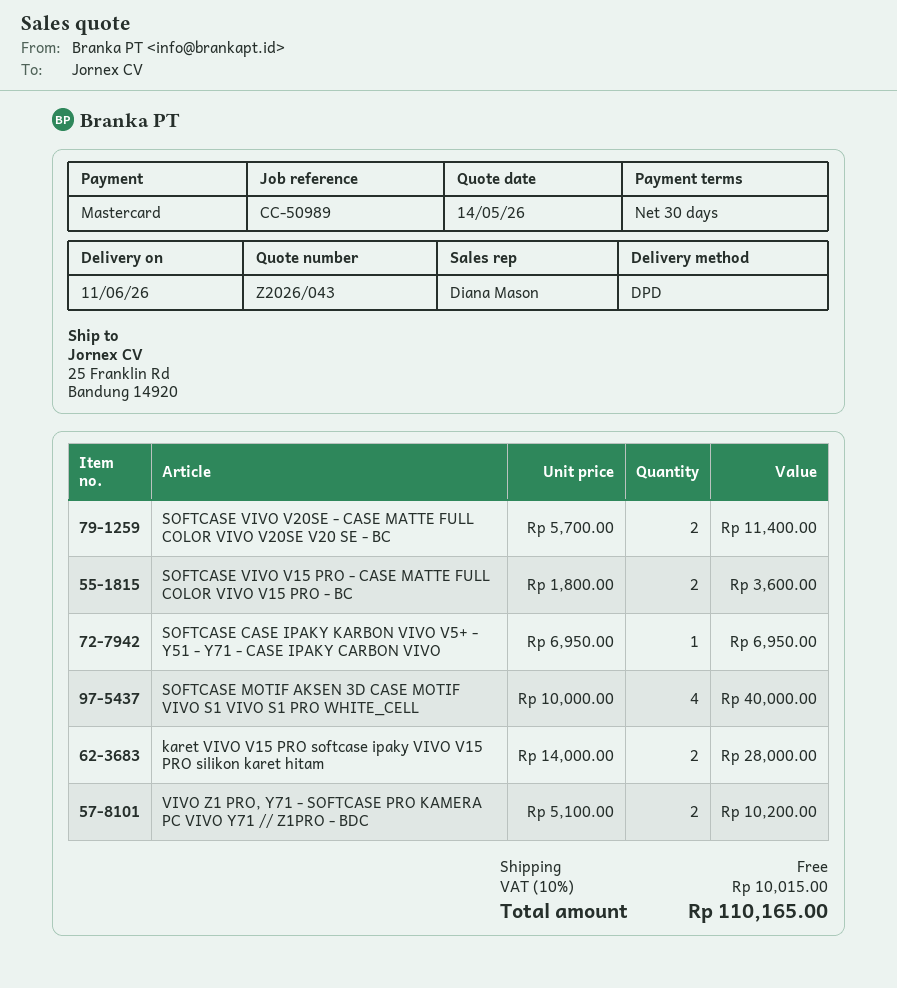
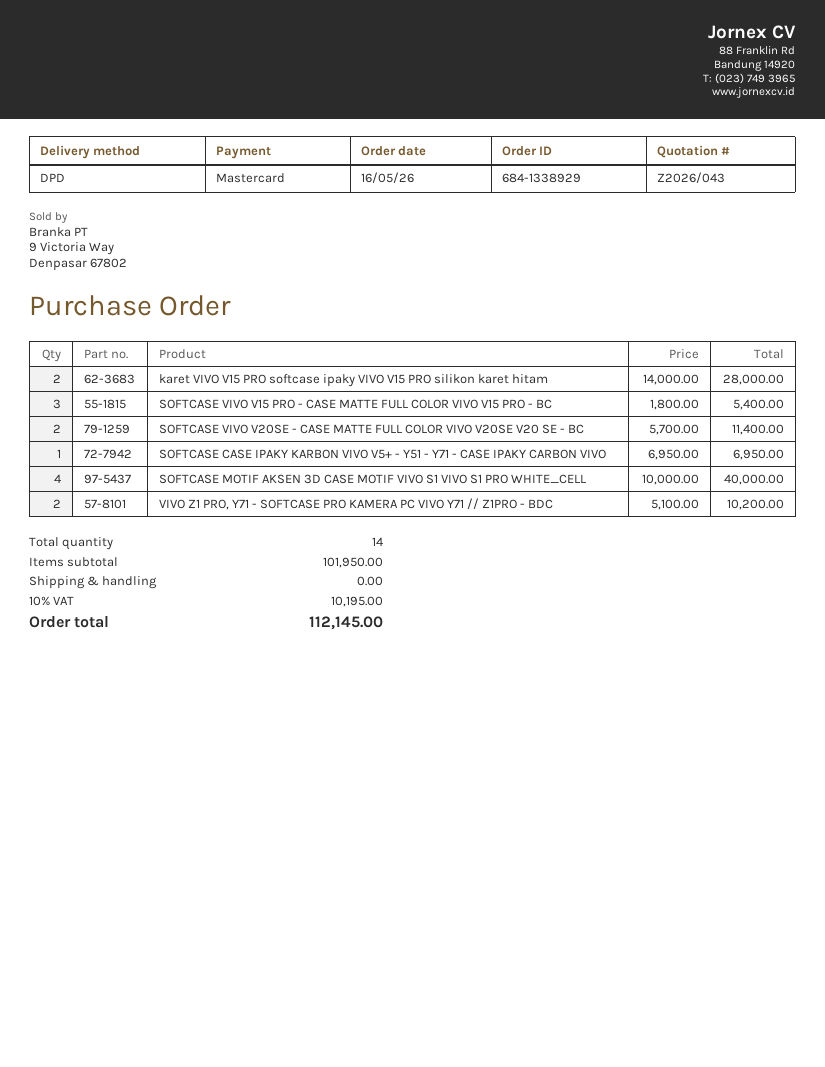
SOFTCASE VIVO V15 PRO - CASE MATTE FULL COLOR VIVO V15 PRO - BC: 2 x 1800.00 = 3600.00 -> 3 x 1800.00 = 5400.00
tax: 10% = 10015.00 -> 10% = 10195.00
total: 110165.00 -> 112145.00

